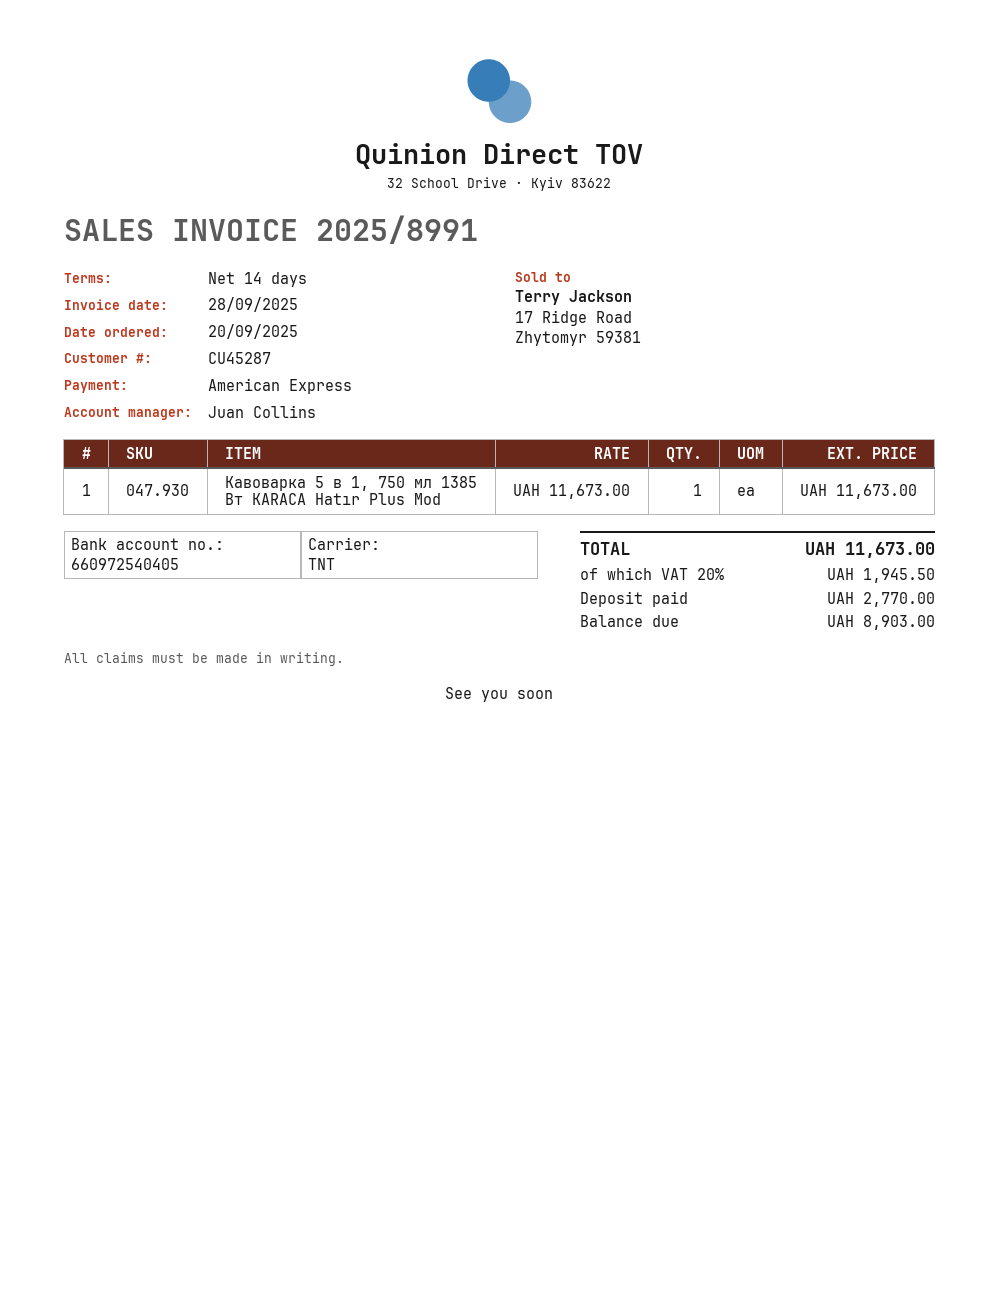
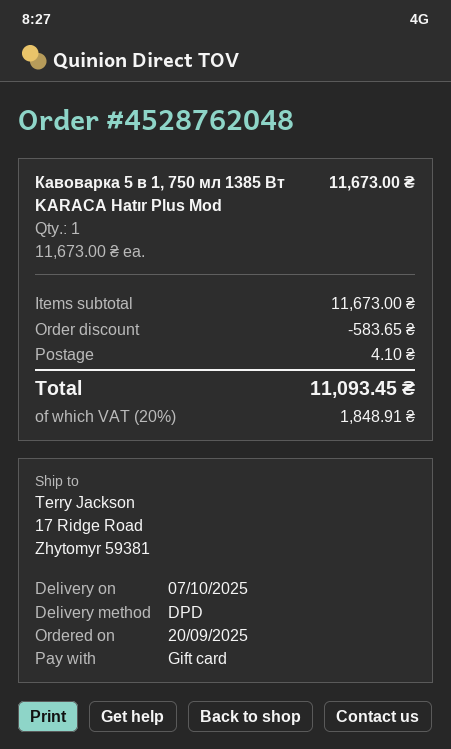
payment method: American Express -> gift card
shipping method: TNT -> DPD
discount: none -> 583.65
shipping: none -> 4.10
tax: 20% = 1945.50 -> 20% = 1848.91
total: 11673.00 -> 11093.45

